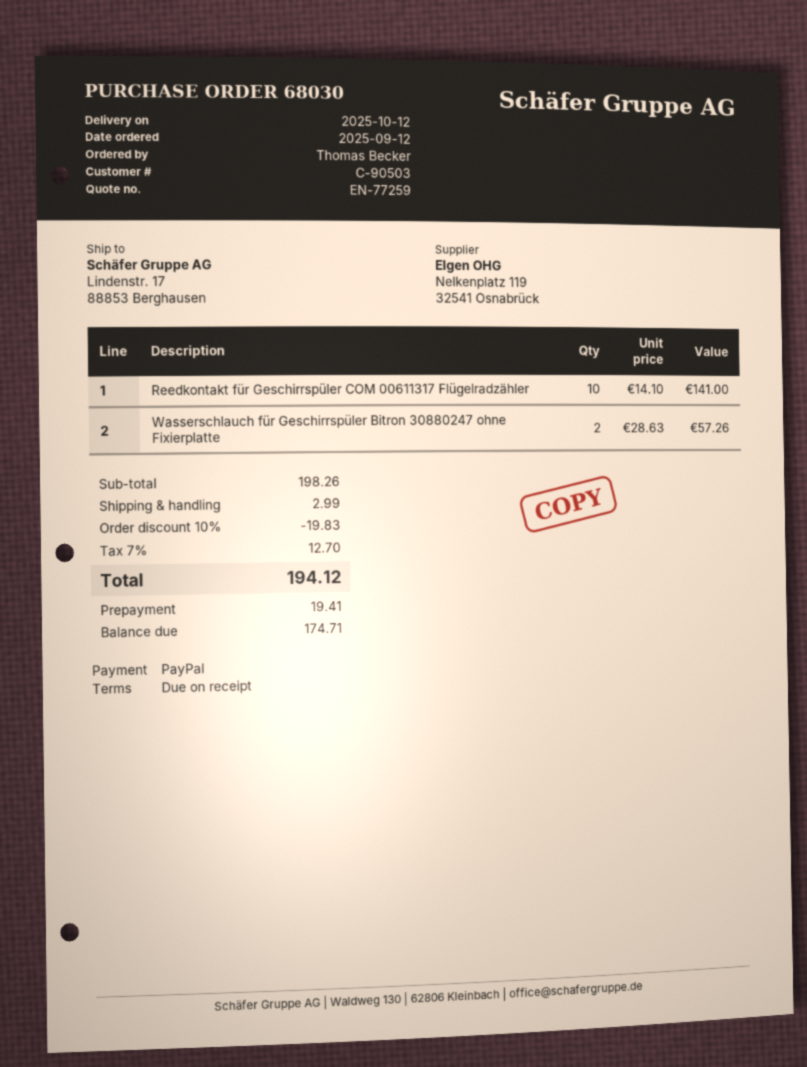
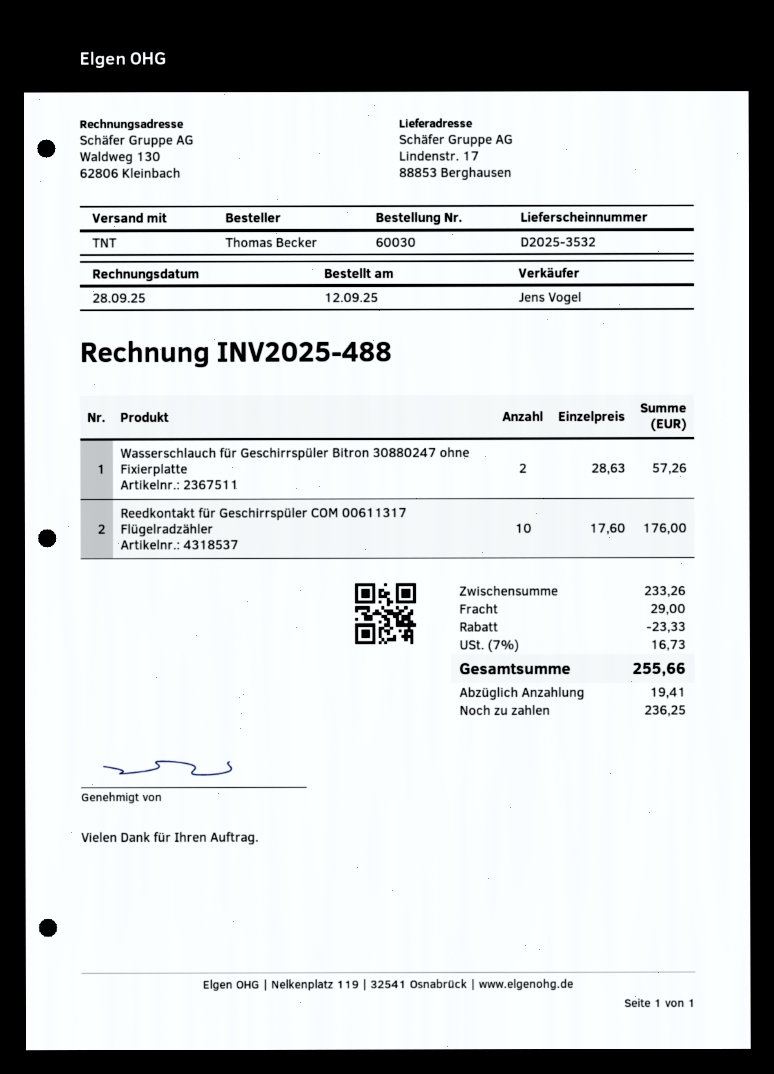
order number: 68030 -> 60030
Reedkontakt für Geschirrspüler COM 00611317 Flügelradzähler: 10 x 14.10 = 141.00 -> 10 x 17.60 = 176.00
subtotal: 198.26 -> 233.26
discount: 19.83 -> 23.33
shipping: 2.99 -> 29.00
tax: 7% = 12.70 -> 7% = 16.73
total: 194.12 -> 255.66
balance: 174.71 -> 236.25

